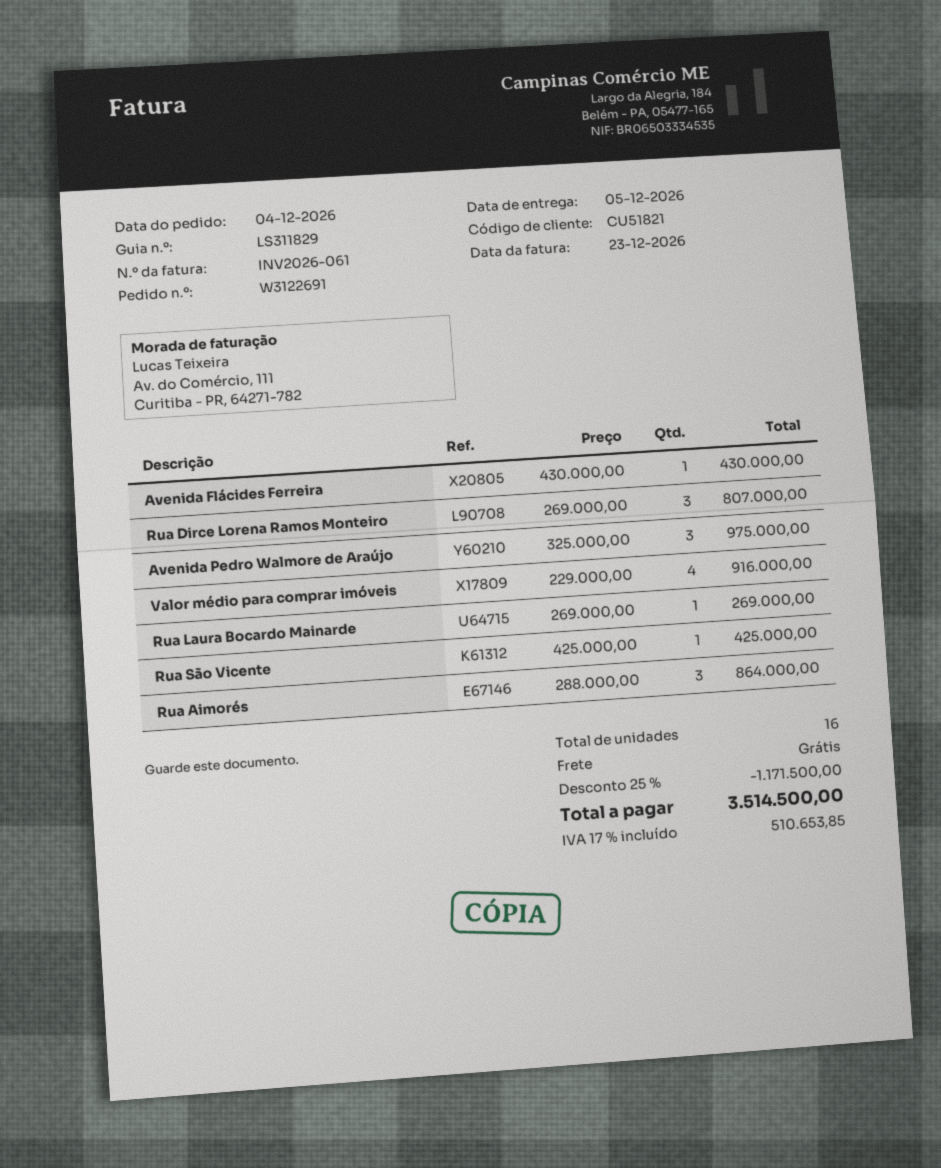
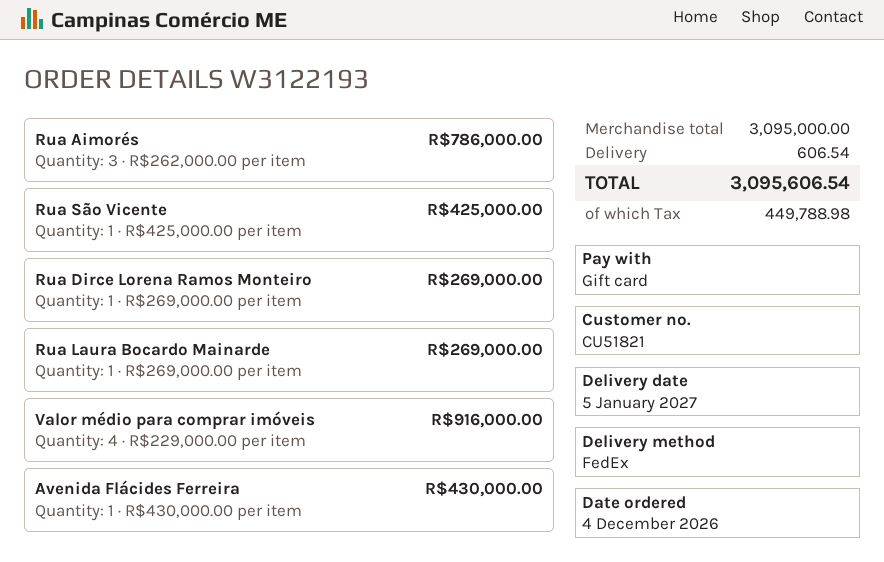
order number: W3122691 -> W3122193
delivery date: 2026-12-05 -> 2027-01-05
Rua Dirce Lorena Ramos Monteiro: 3 x 269000.00 = 807000.00 -> 1 x 269000.00 = 269000.00
Avenida Pedro Walmore de Araújo: 3 x 325000.00 = 975000.00 -> none
Rua Aimorés: 3 x 288000.00 = 864000.00 -> 3 x 262000.00 = 786000.00
discount: 25% = 1171500.00 -> none
shipping: 0.00 -> 606.54
tax: 510653.85 -> 449788.98
total: 3514500.00 -> 3095606.54

